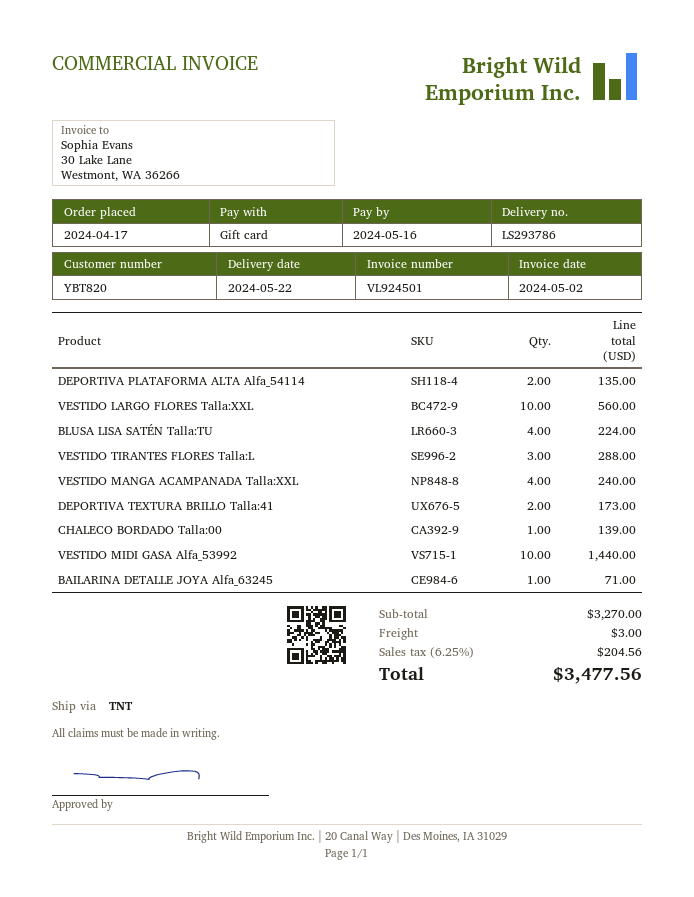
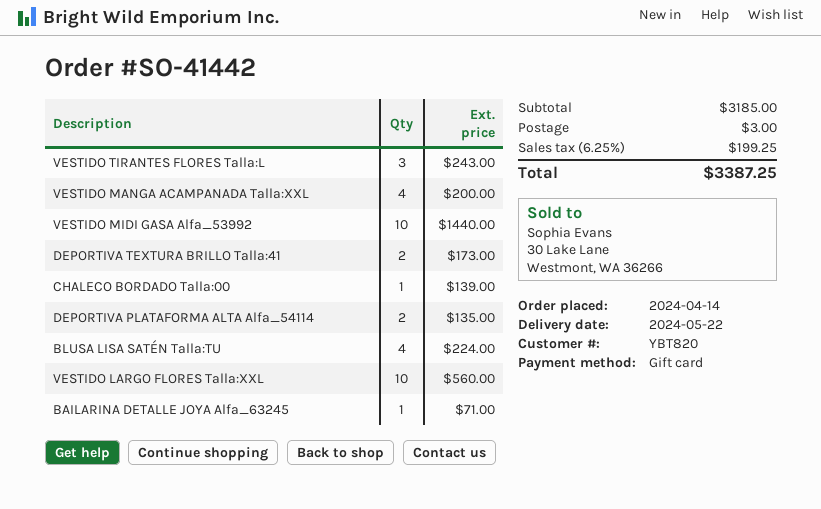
order date: 2024-04-17 -> 2024-04-14
VESTIDO TIRANTES FLORES Talla:L: 3 for 288.00 -> 3 for 243.00
VESTIDO MANGA ACAMPANADA Talla:XXL: 4 for 240.00 -> 4 for 200.00
subtotal: 3270.00 -> 3185.00
tax: 6.25% = 204.56 -> 6.25% = 199.25
total: 3477.56 -> 3387.25

